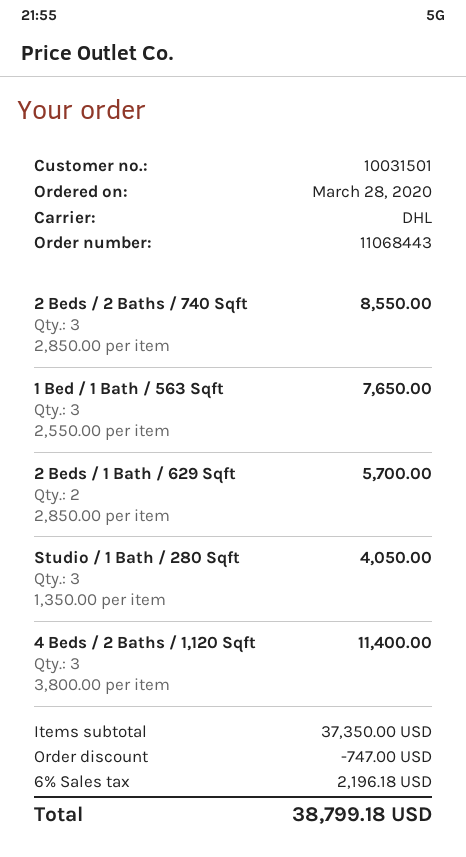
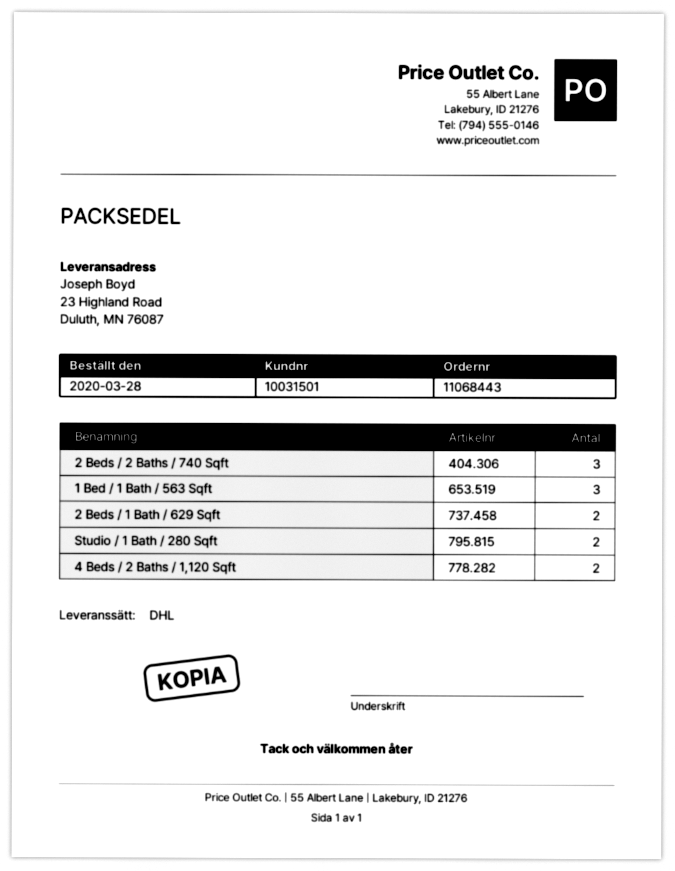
Studio / 1 Bath / 280 Sqft: 3 -> 2
4 Beds / 2 Baths / 1,120 Sqft: 3 -> 2

